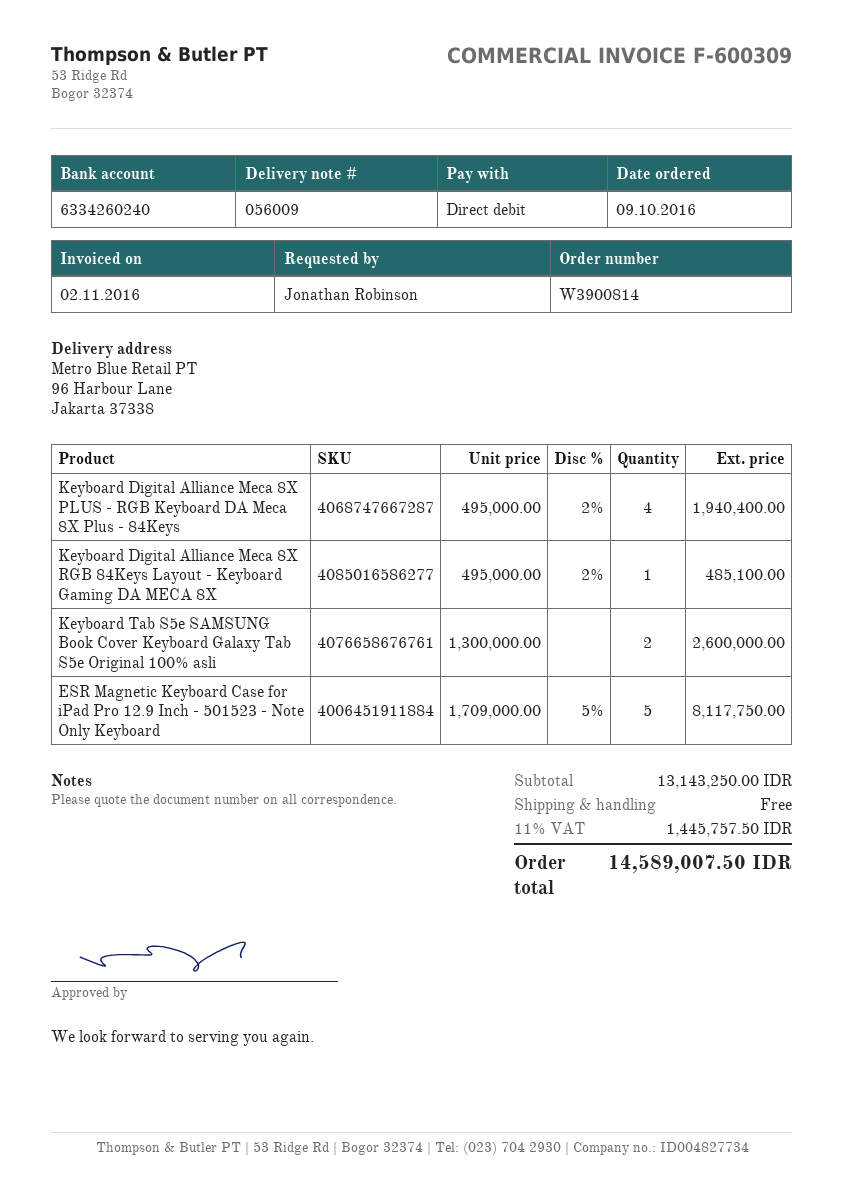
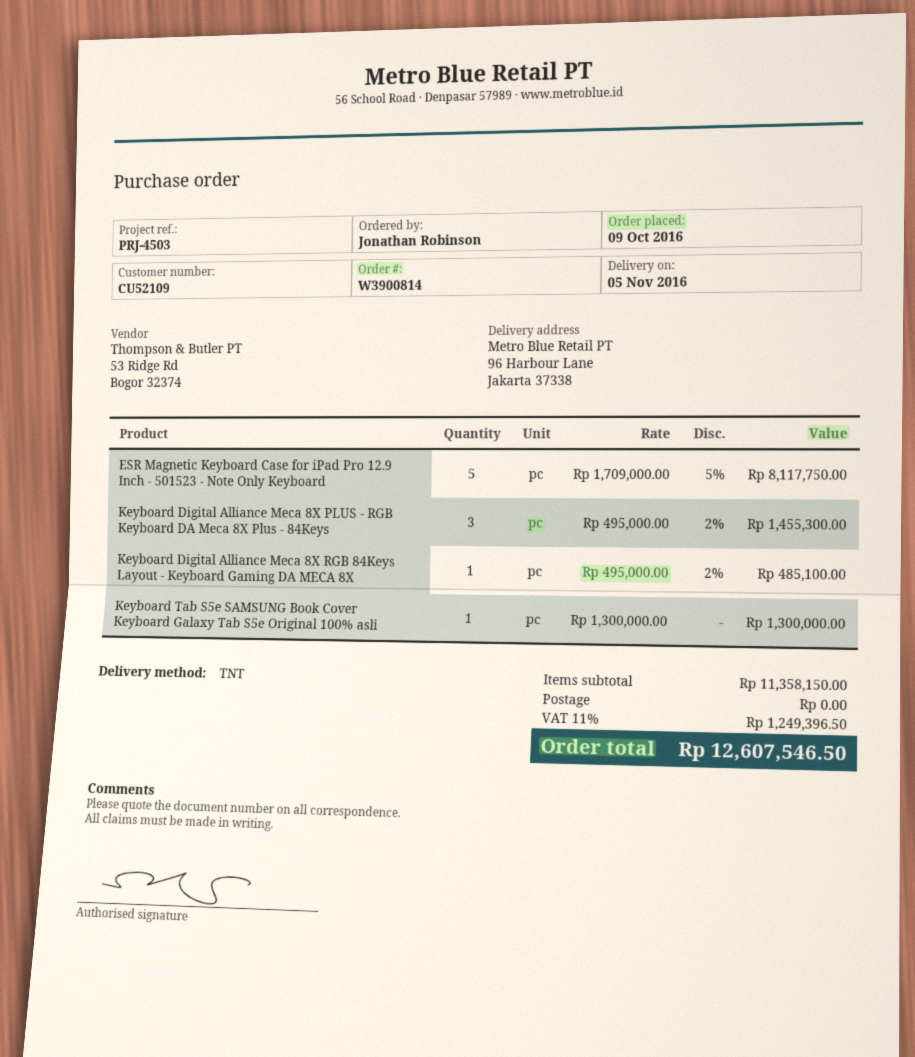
Keyboard Digital Alliance Meca 8X PLUS - RGB Keyboard DA Meca 8X Plus - 84Keys: 4 x 495000.00 - 2% = 1940400.00 -> 3 x 495000.00 - 2% = 1455300.00
Keyboard Tab S5e SAMSUNG Book Cover Keyboard Galaxy Tab S5e Original 100% asli: 2 x 1300000.00 = 2600000.00 -> 1 x 1300000.00 = 1300000.00
subtotal: 13143250.00 -> 11358150.00
tax: 11% = 1445757.50 -> 11% = 1249396.50
total: 14589007.50 -> 12607546.50

